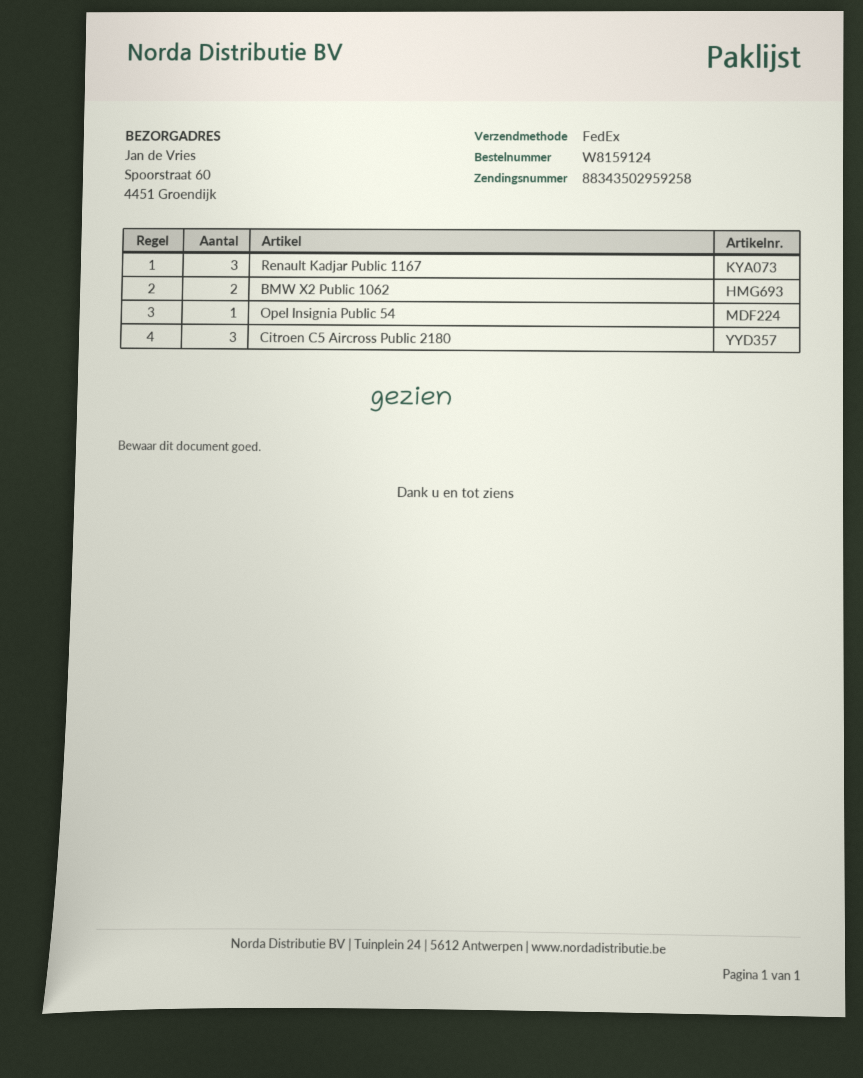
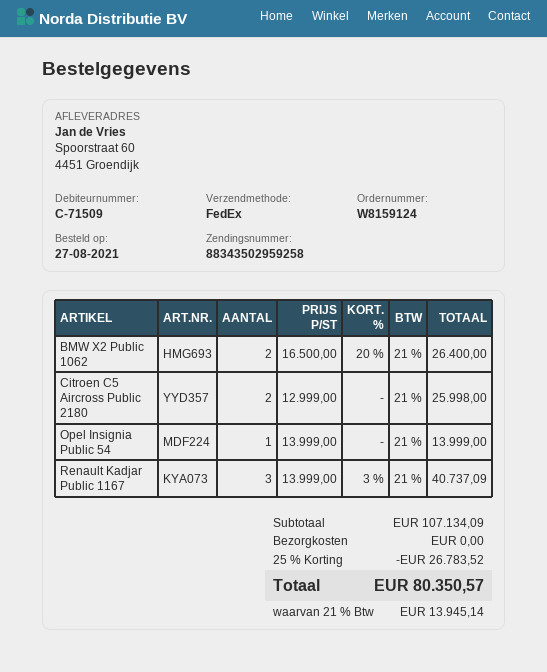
Citroen C5 Aircross Public 2180: 3 -> 2

